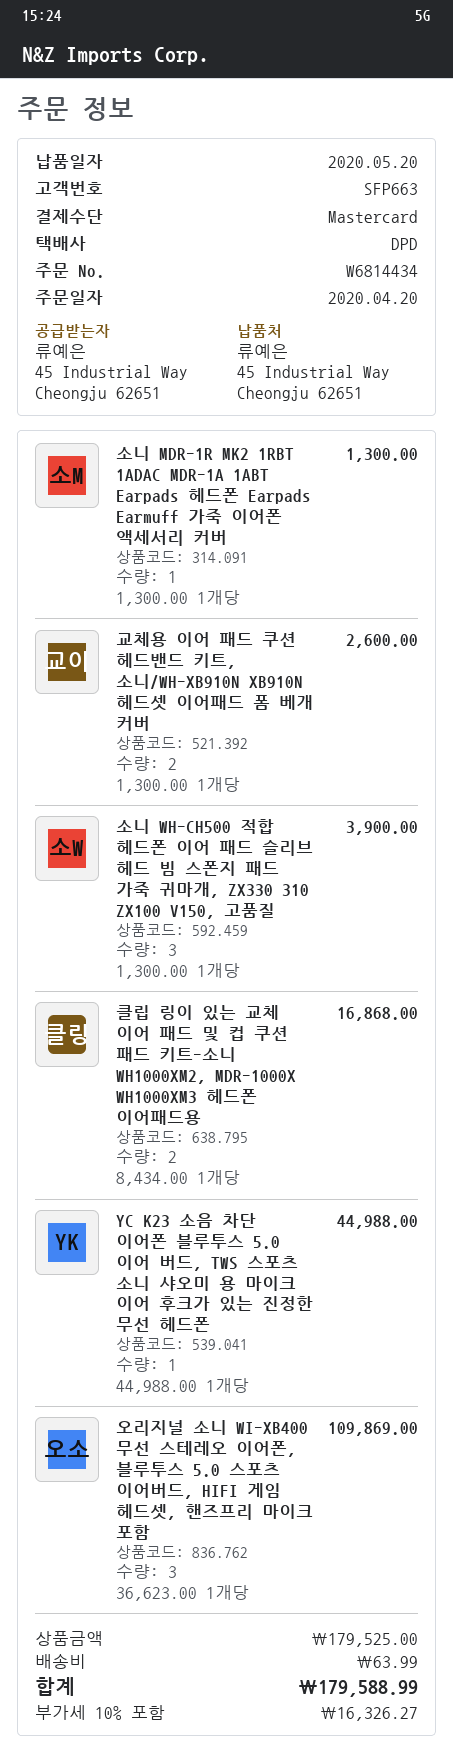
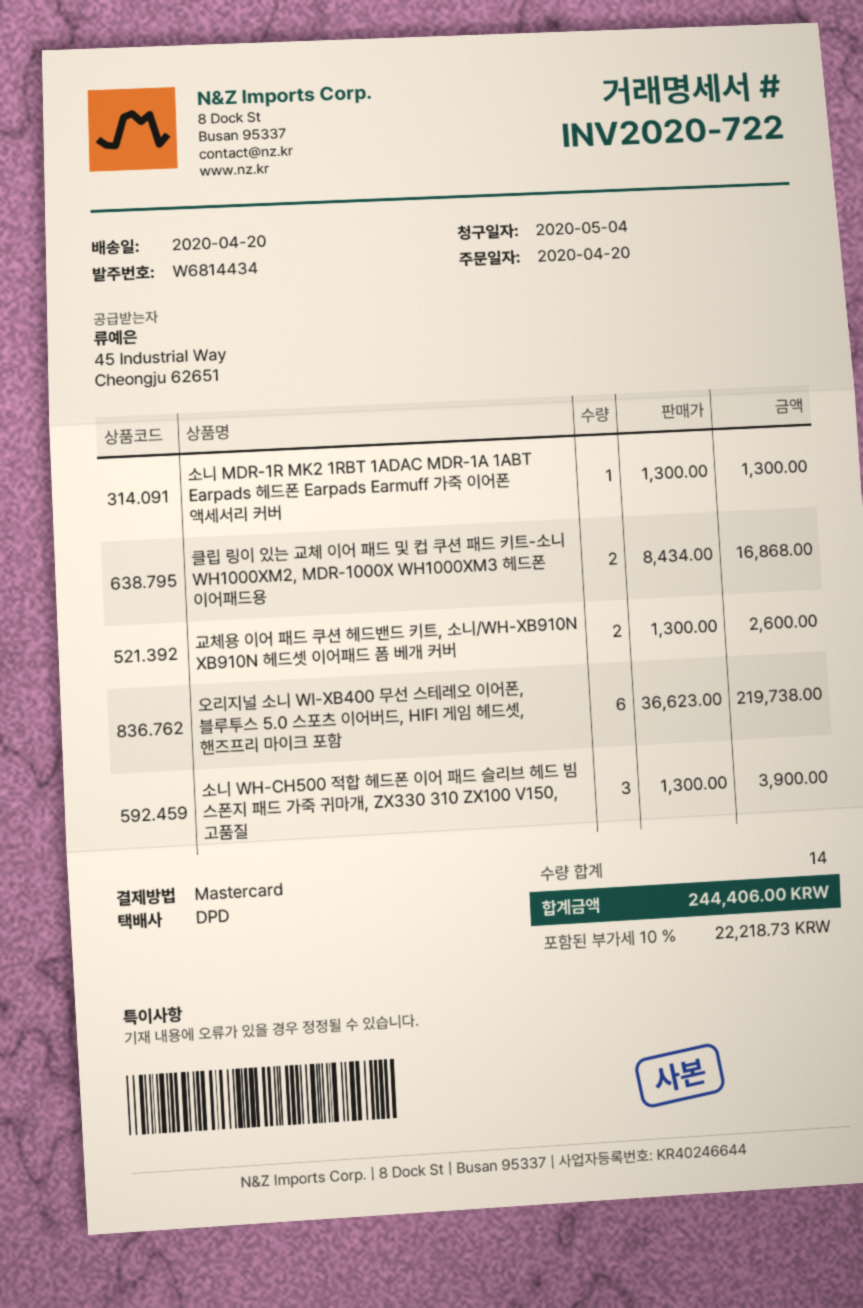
delivery date: 2020-05-20 -> 2020-04-20
YC K23 소음 차단 이어폰 블루투스 5.0 이어 버드, TWS 스포츠 소니 샤오미 용 마이크 이어 후크가 있는 진정한 무선 헤드폰: 1 x 44988.00 = 44988.00 -> none
오리지널 소니 WI-XB400 무선 스테레오 이어폰, 블루투스 5.0 스포츠 이어버드, HIFI 게임 헤드셋, 핸즈프리 마이크 포함: 3 x 36623.00 = 109869.00 -> 6 x 36623.00 = 219738.00
shipping: 63.99 -> none
tax: 10% = 16326.27 -> 10% = 22218.73
total: 179588.99 -> 244406.00

